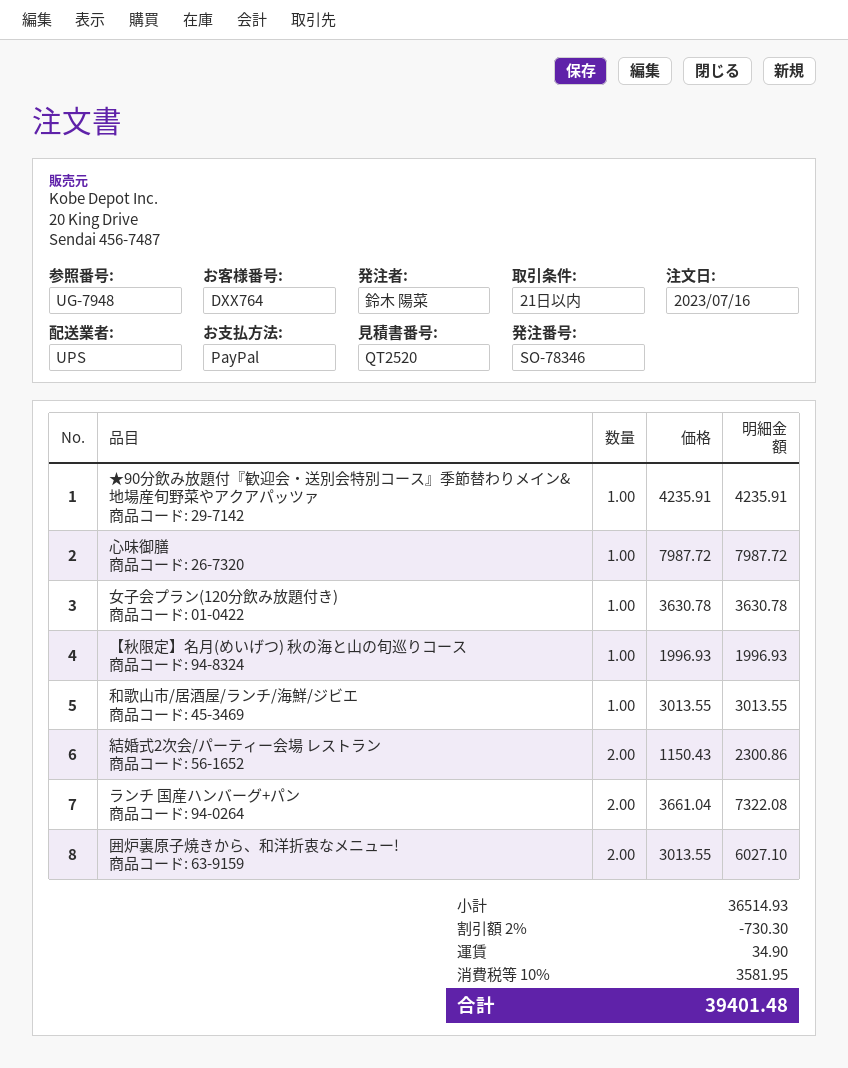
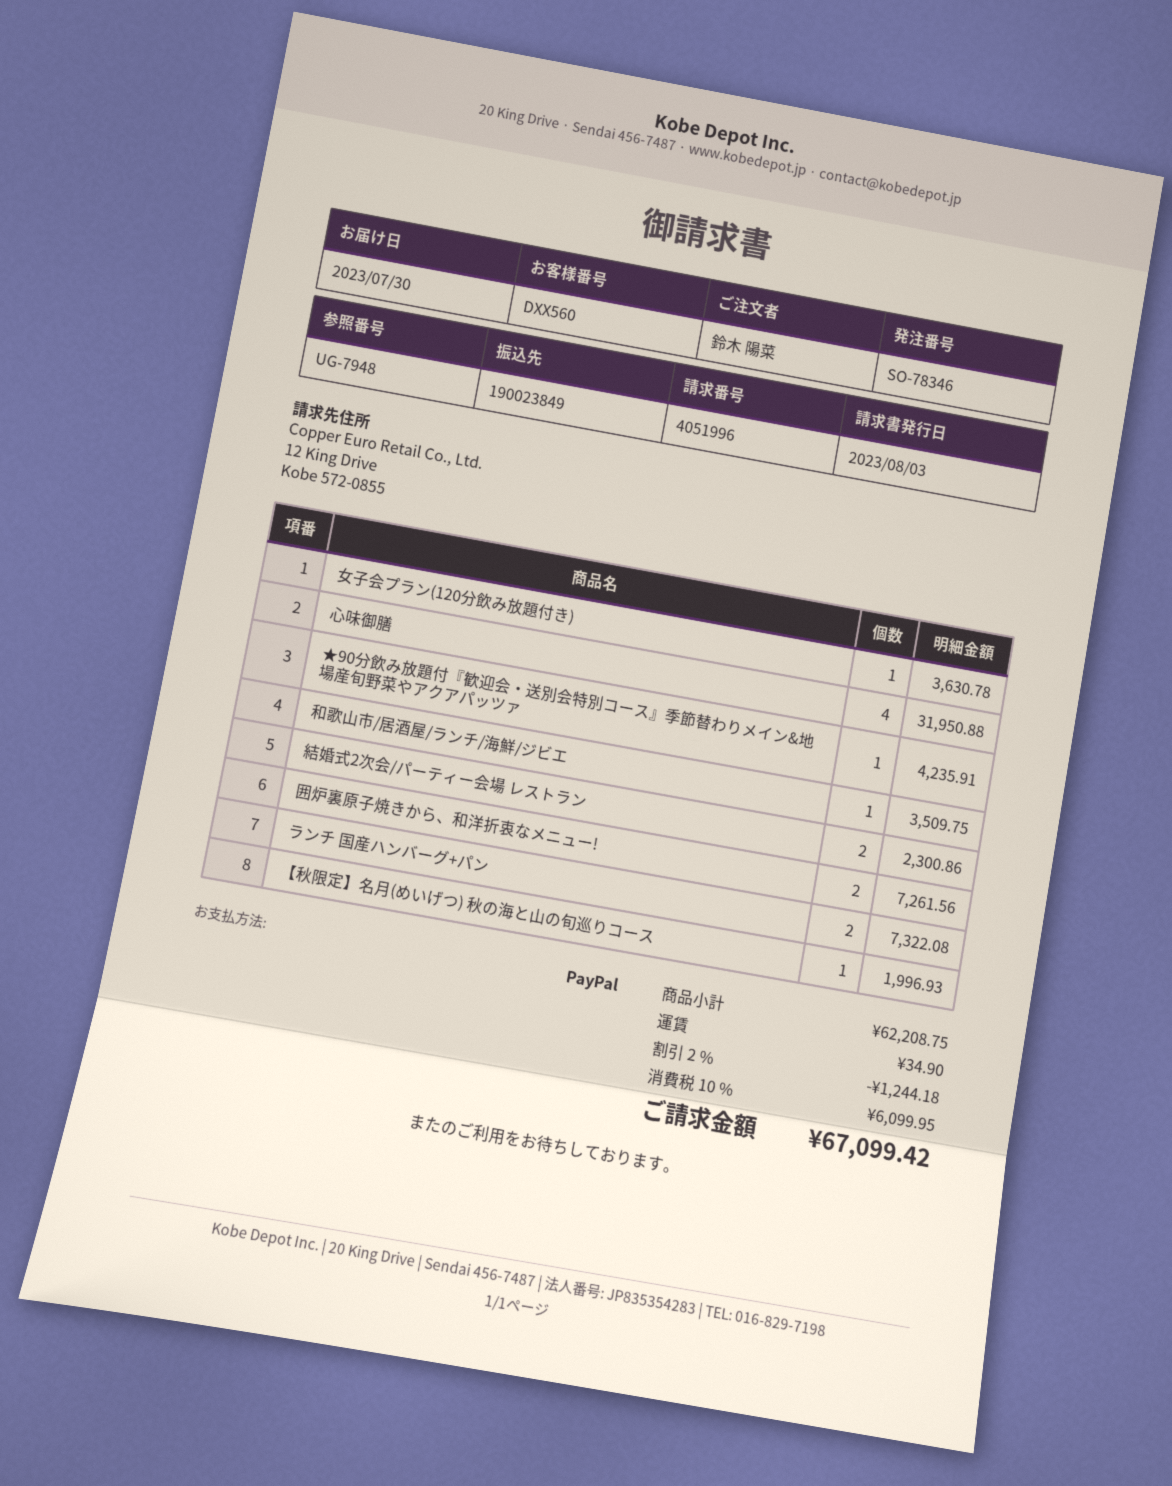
customer number: DXX764 -> DXX560
心味御膳: 1 for 7987.72 -> 4 for 31950.88
和歌山市/居酒屋/ランチ/海鮮/ジビエ: 1 for 3013.55 -> 1 for 3509.75
囲炉裏原子焼きから、和洋折衷なメニュー!: 2 for 6027.10 -> 2 for 7261.56
subtotal: 36514.93 -> 62208.75
discount: 2% = 730.30 -> 2% = 1244.18
tax: 10% = 3581.95 -> 10% = 6099.95
total: 39401.48 -> 67099.42

